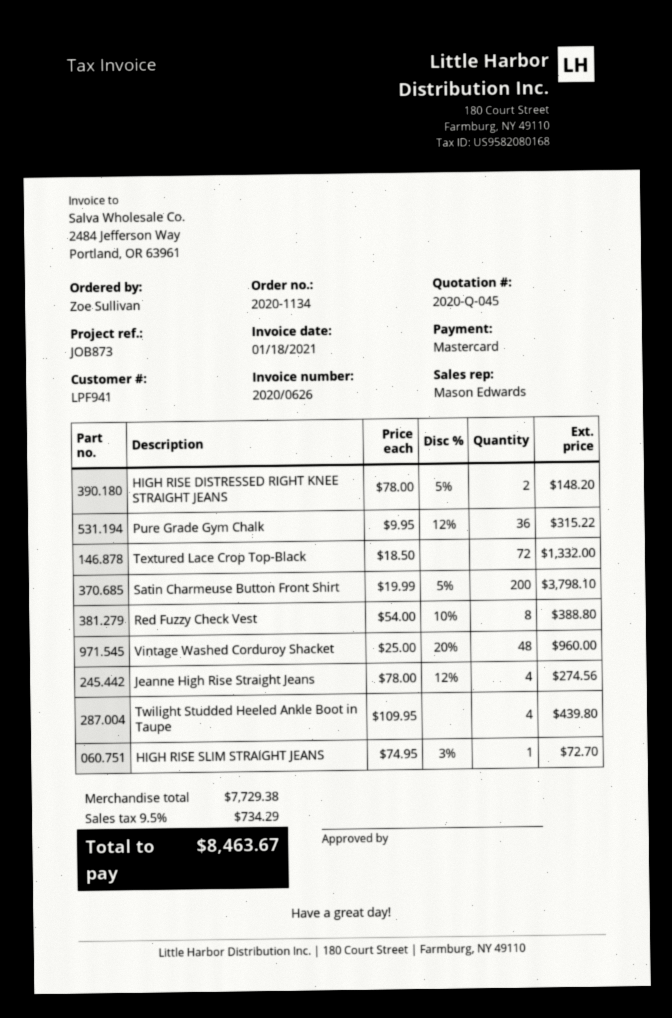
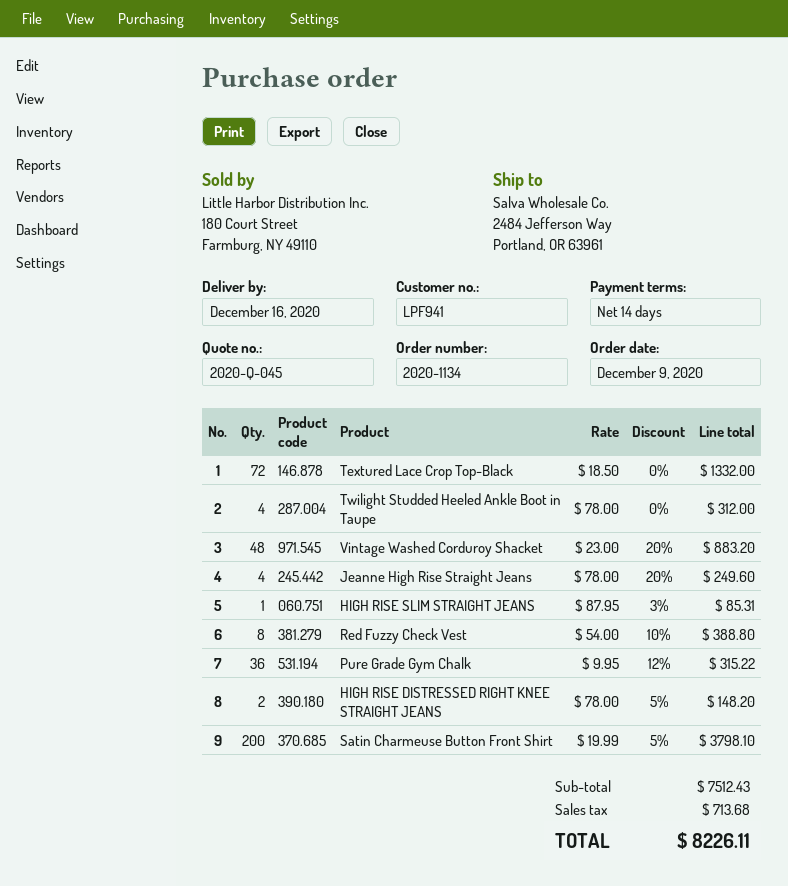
Vintage Washed Corduroy Shacket: 48 x 25.00 - 20% = 960.00 -> 48 x 23.00 - 20% = 883.20
Jeanne High Rise Straight Jeans: 4 x 78.00 - 12% = 274.56 -> 4 x 78.00 - 20% = 249.60
Twilight Studded Heeled Ankle Boot in Taupe: 4 x 109.95 = 439.80 -> 4 x 78.00 = 312.00
HIGH RISE SLIM STRAIGHT JEANS: 1 x 74.95 - 3% = 72.70 -> 1 x 87.95 - 3% = 85.31
subtotal: 7729.38 -> 7512.43
tax: 734.29 -> 713.68
total: 8463.67 -> 8226.11

